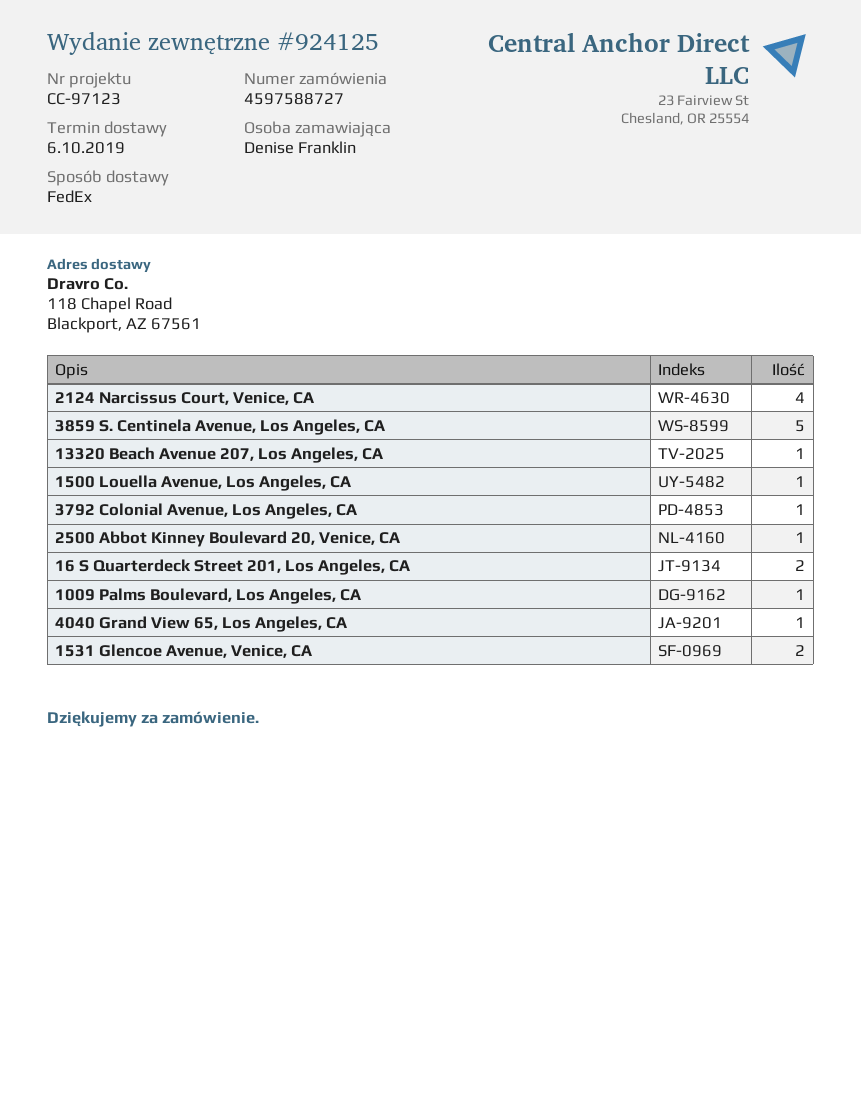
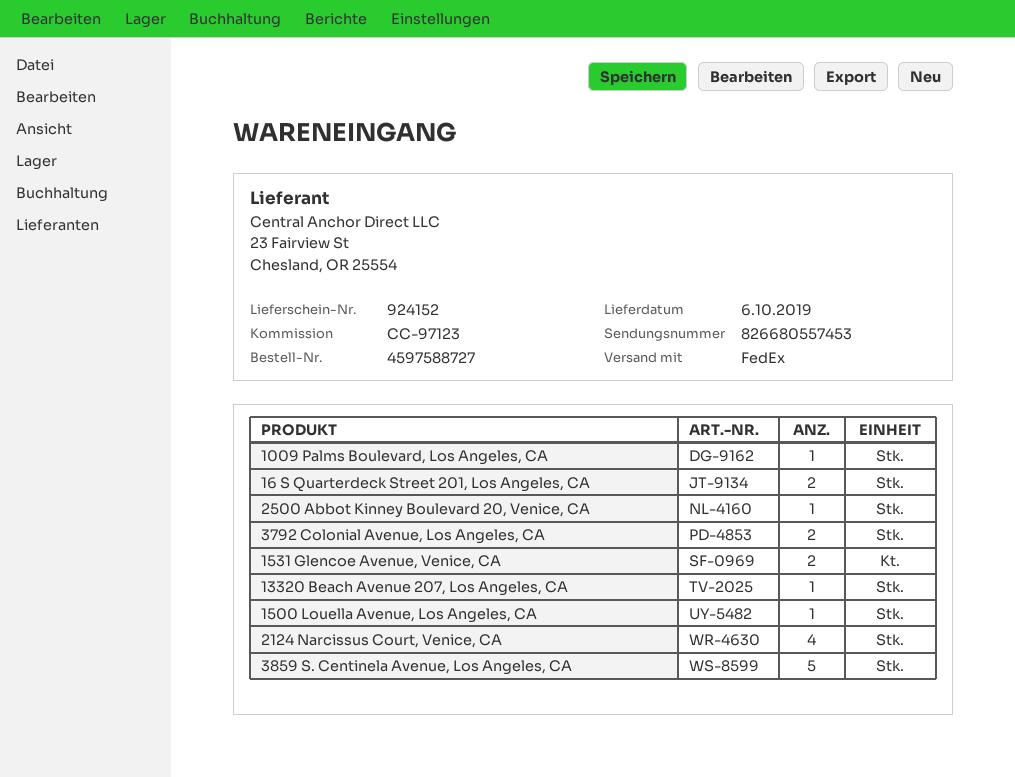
delivery note number: 924125 -> 924152
3792 Colonial Avenue, Los Angeles, CA: 1 -> 2
4040 Grand View 65, Los Angeles, CA: 1 -> none

